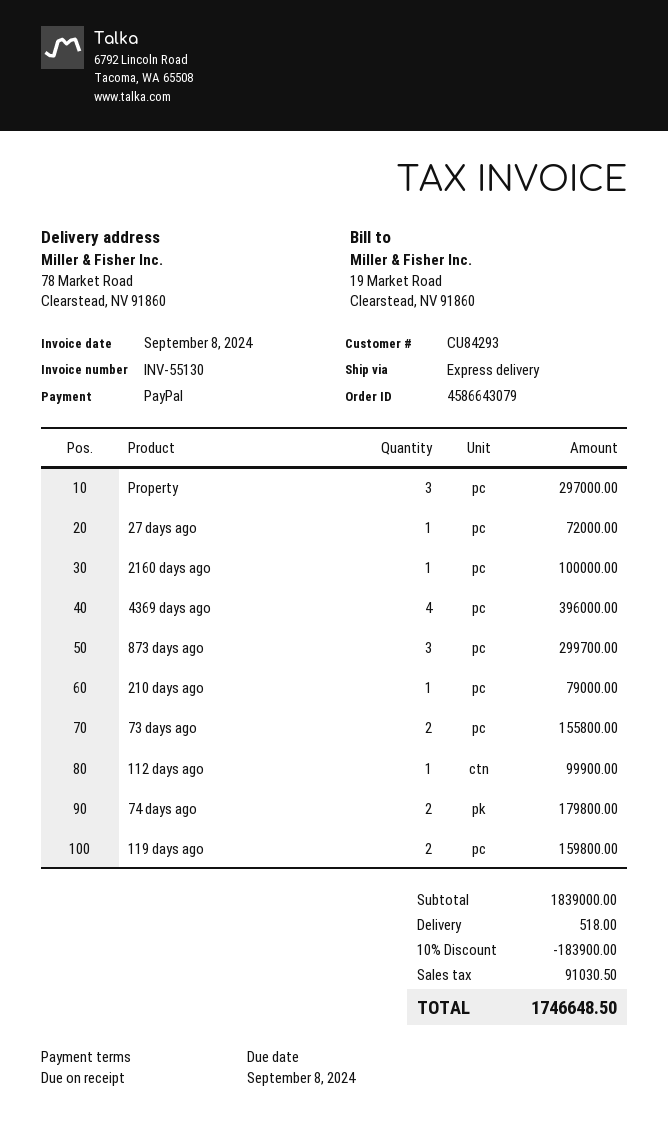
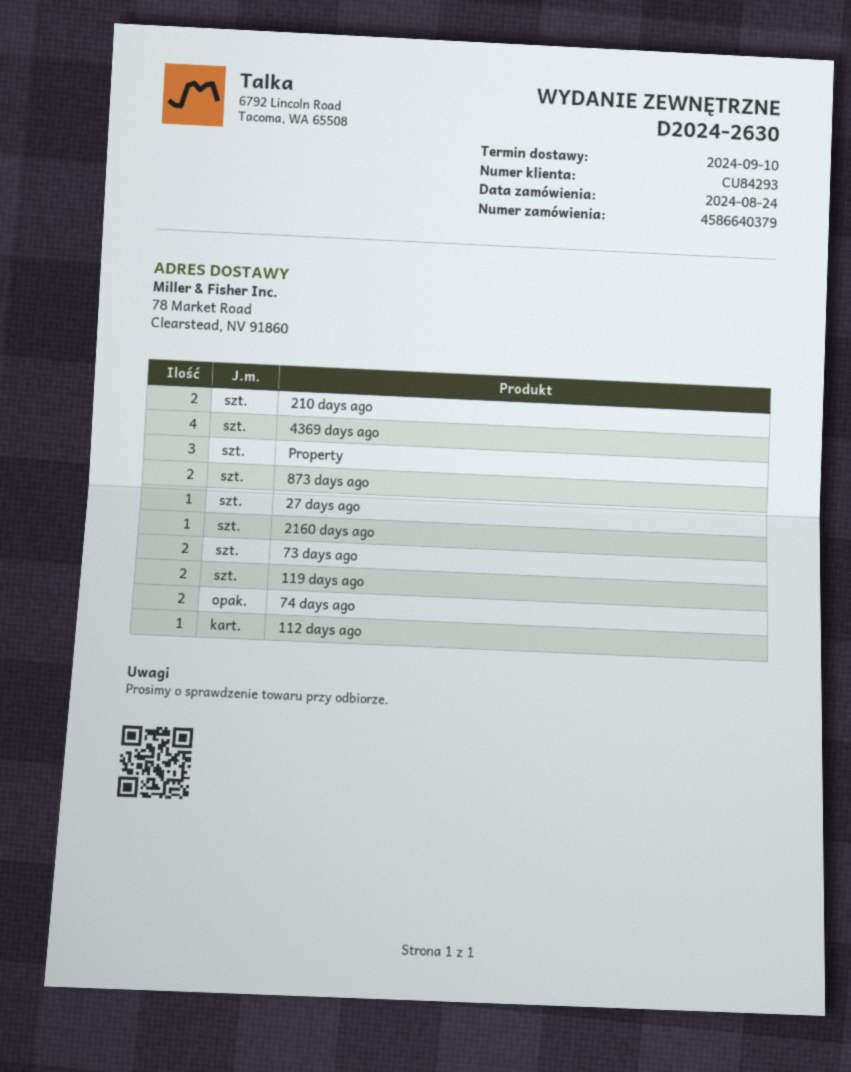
order number: 4586643079 -> 4586640379
873 days ago: 3 -> 2
210 days ago: 1 -> 2

